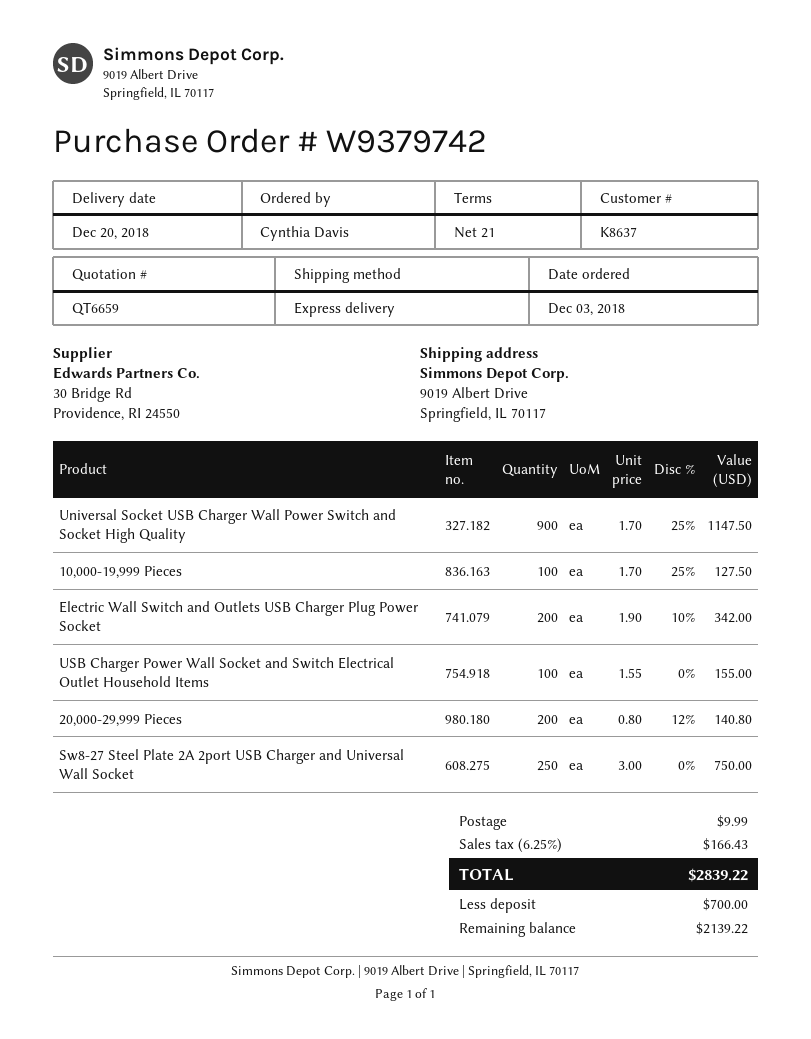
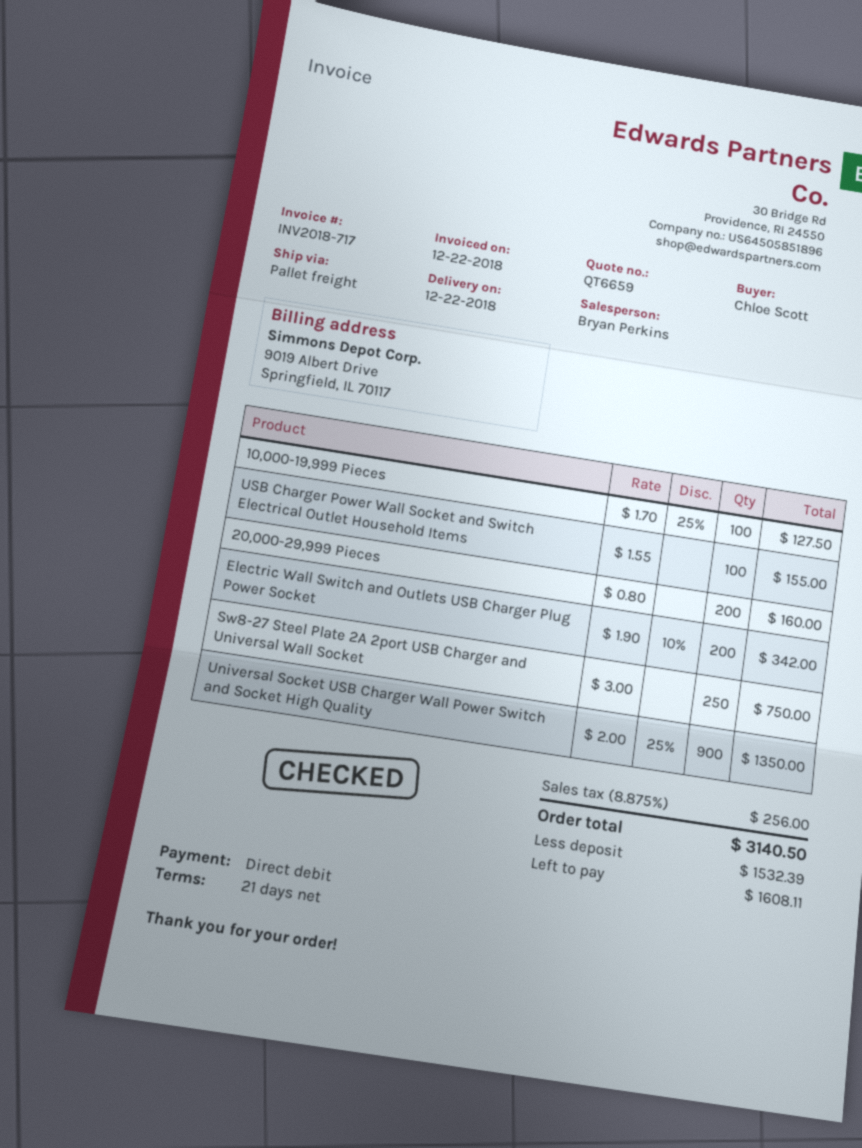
delivery date: 2018-12-20 -> 2018-12-22
ordered by: Cynthia Davis -> Chloe Scott
shipping method: express -> pallet freight
Universal Socket USB Charger Wall Power Switch and Socket High Quality: 900 x 1.70 - 25% = 1147.50 -> 900 x 2.00 - 25% = 1350.00
20,000-29,999 Pieces: 200 x 0.80 - 12% = 140.80 -> 200 x 0.80 = 160.00
shipping: 9.99 -> none
tax: 6.25% = 166.43 -> 8.875% = 256.00
total: 2839.22 -> 3140.50
deposit: 700.00 -> 1532.39
balance: 2139.22 -> 1608.11

